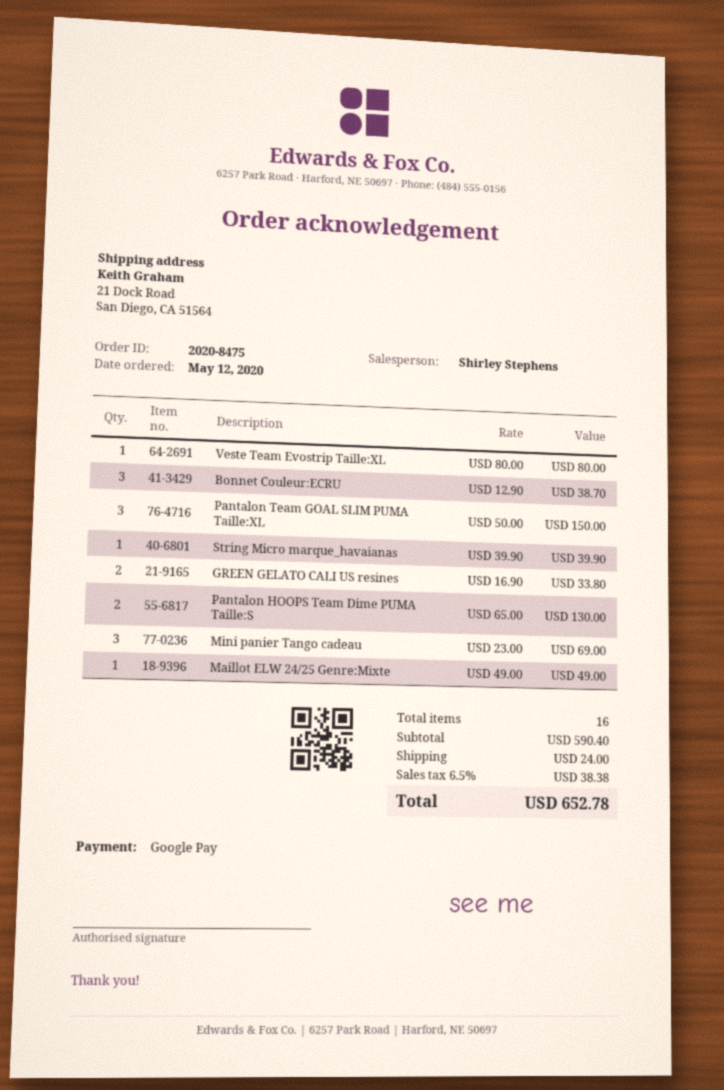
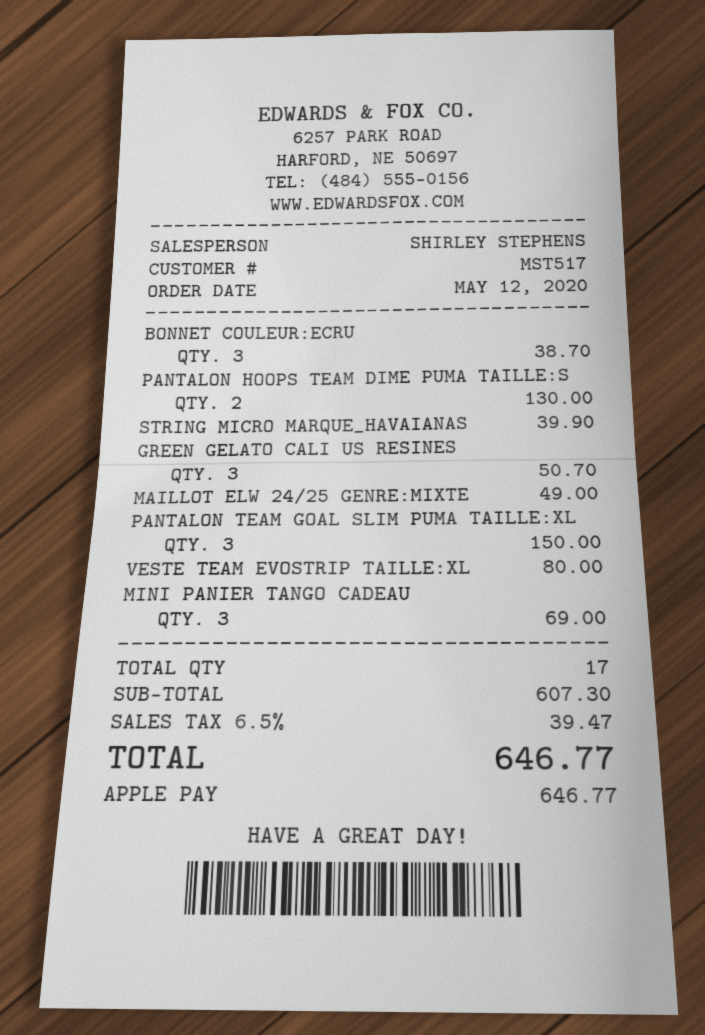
payment method: Google Pay -> Apple Pay
GREEN GELATO CALI US resines: 2 for 33.80 -> 3 for 50.70
total quantity: 16 -> 17
subtotal: 590.40 -> 607.30
shipping: 24.00 -> none
tax: 6.5% = 38.38 -> 6.5% = 39.47
total: 652.78 -> 646.77

